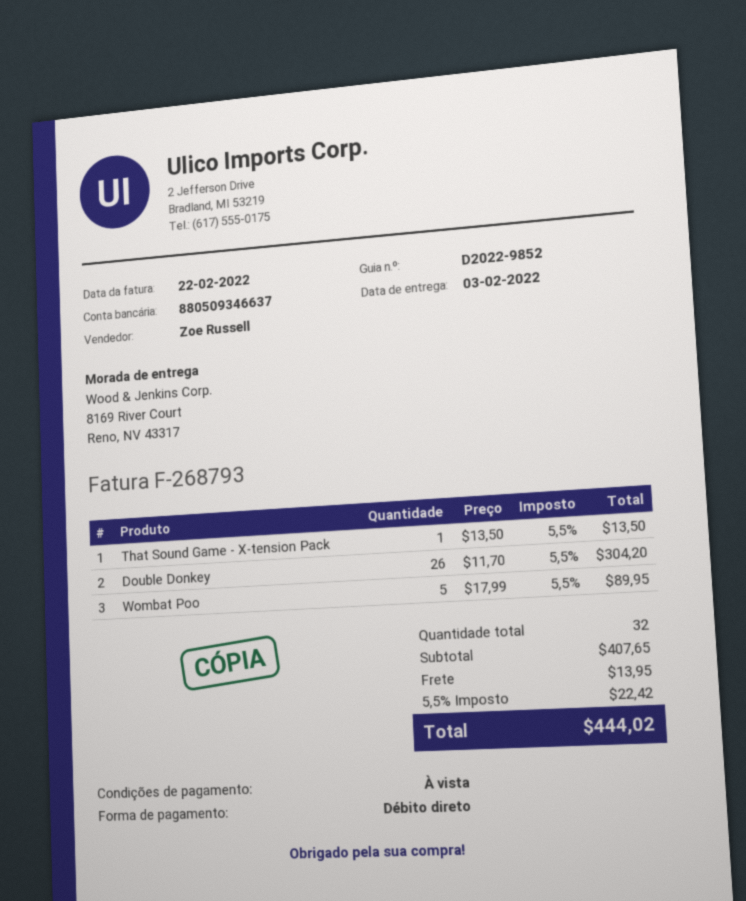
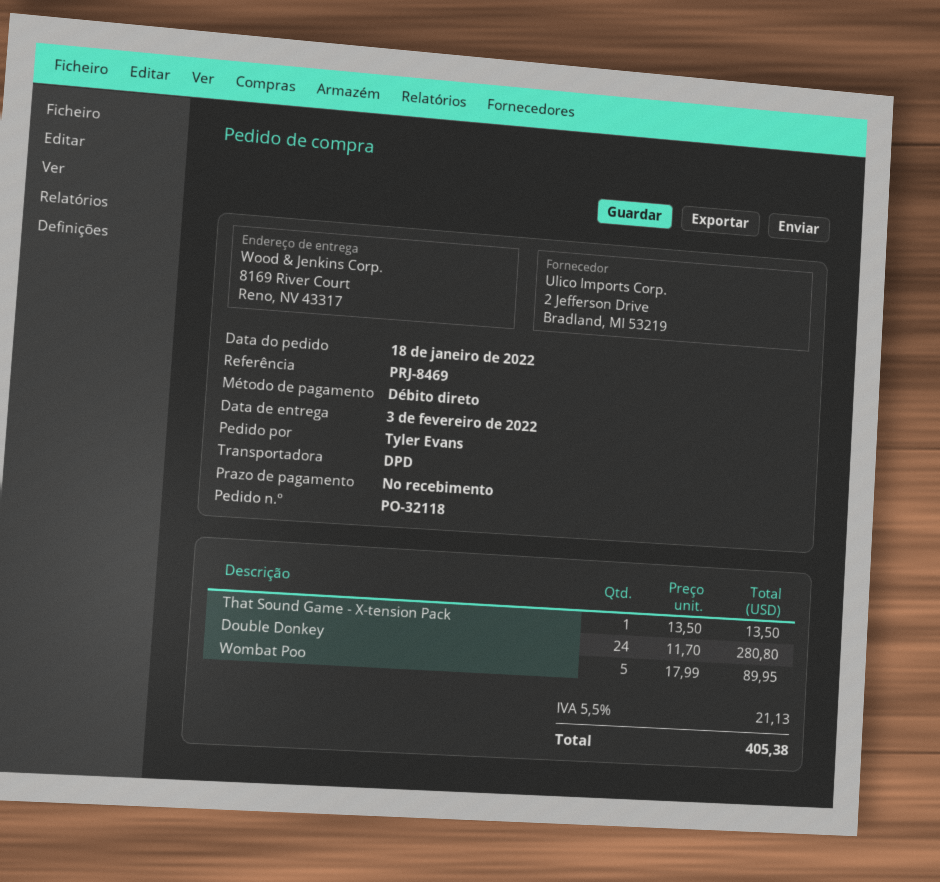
Double Donkey: 26 x 11.70 = 304.20 -> 24 x 11.70 = 280.80
shipping: 13.95 -> none
tax: 5.5% = 22.42 -> 5.5% = 21.13
total: 444.02 -> 405.38

